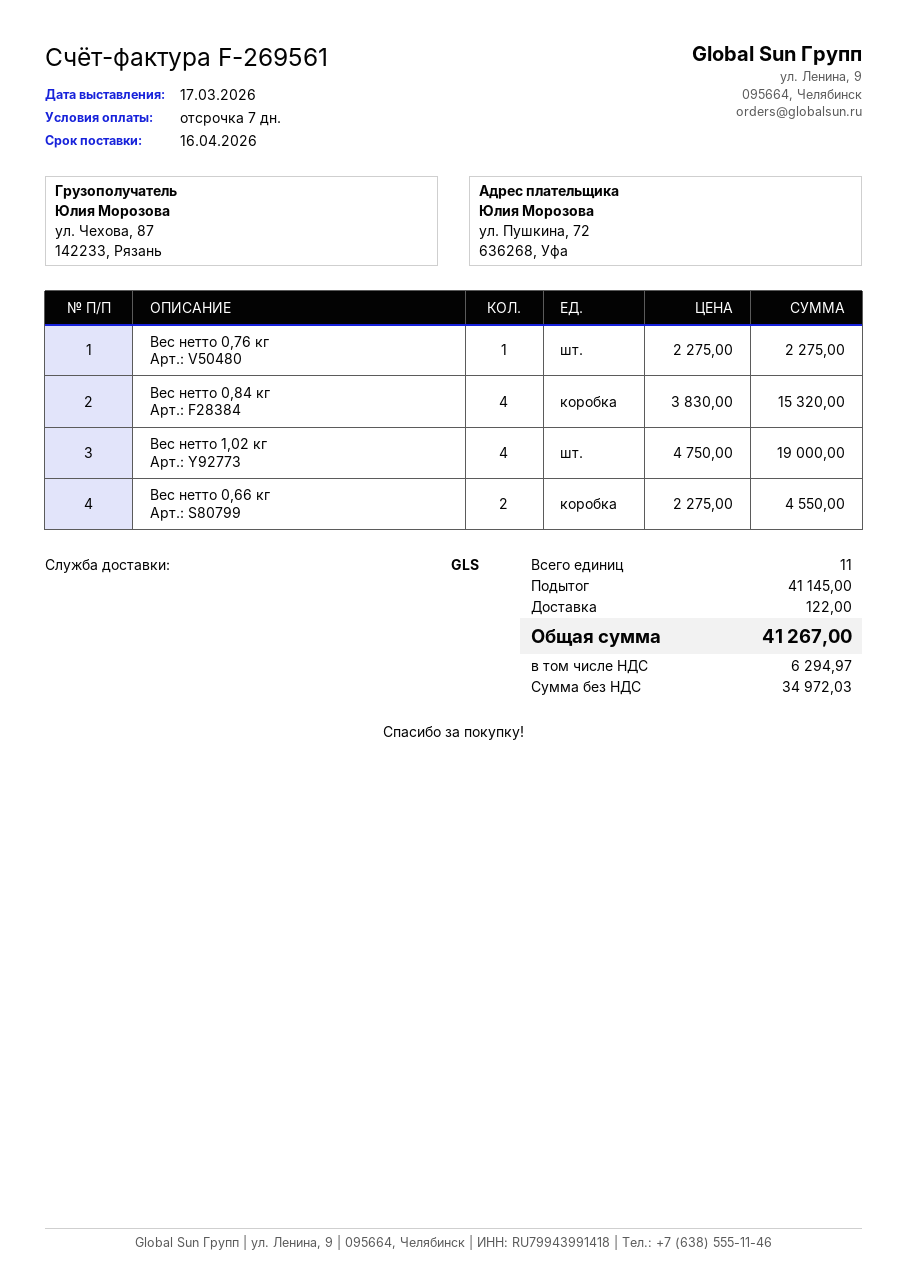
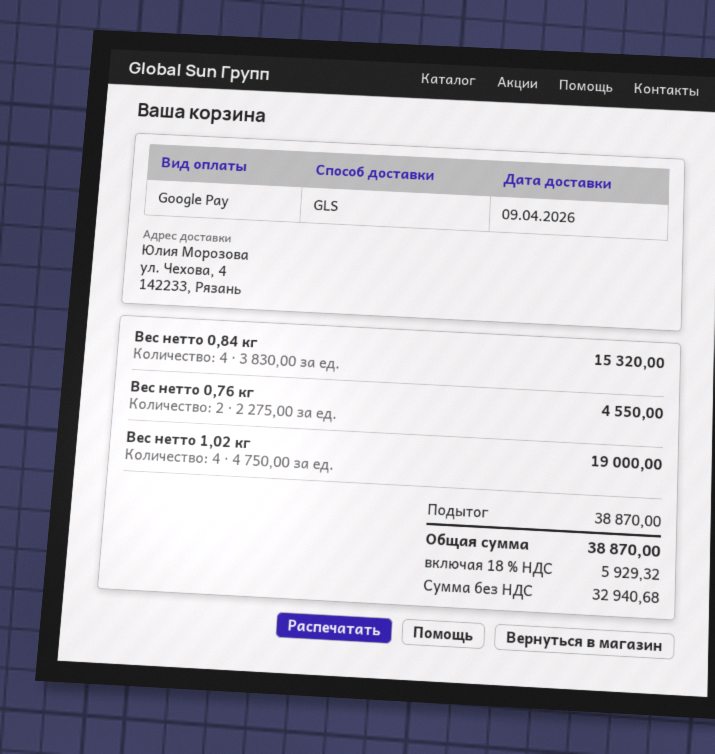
delivery date: 2026-04-16 -> 2026-04-09
ship to: ул. Чехова, 87, 142233, Рязань -> ул. Чехова, 4, 142233, Рязань
Вес нетто 0,76 кг: 1 x 2275.00 = 2275.00 -> 2 x 2275.00 = 4550.00
Вес нетто 0,66 кг: 2 x 2275.00 = 4550.00 -> none
subtotal: 41145.00 -> 38870.00
shipping: 122.00 -> none
net: 34972.03 -> 32940.68
tax: 6294.97 -> 5929.32
total: 41267.00 -> 38870.00

